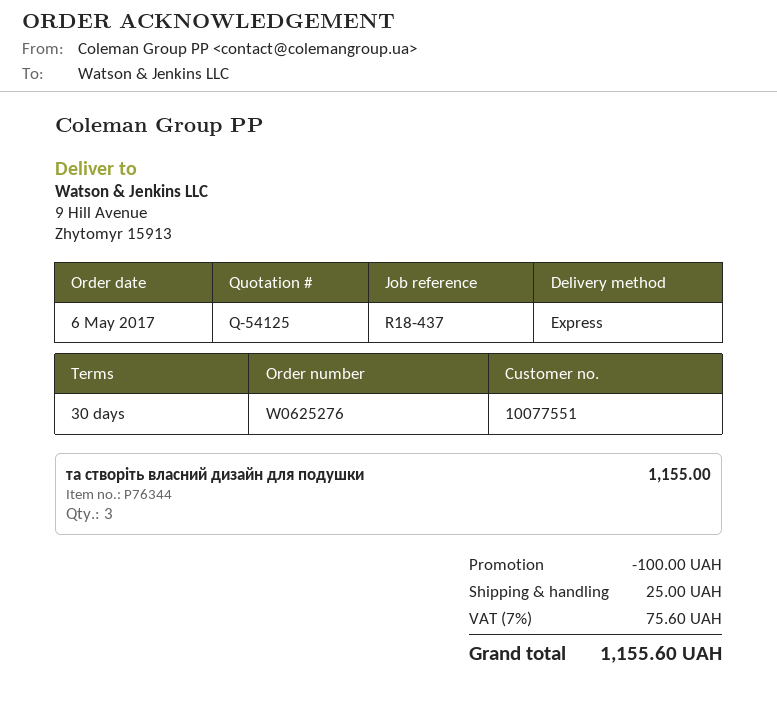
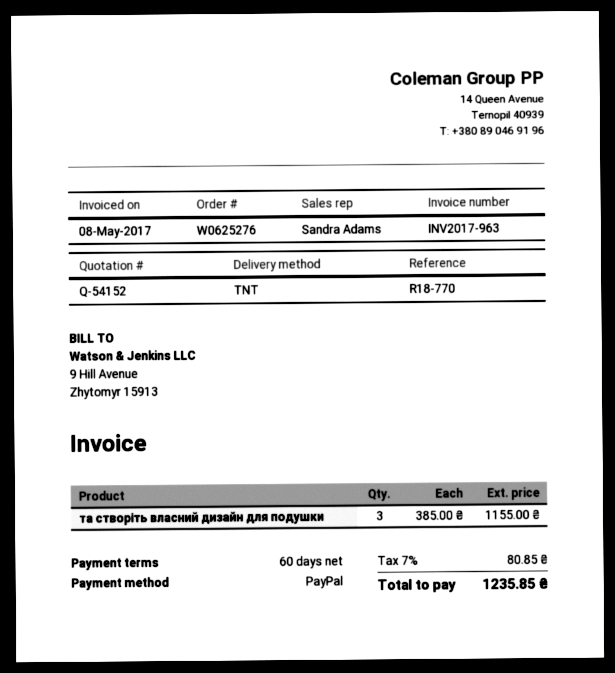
quote number: Q-54125 -> Q-54152
payment terms: 30 days -> 60 days
reference: R18-437 -> R18-770
shipping method: express -> TNT
discount: 100.00 -> none
shipping: 25.00 -> none
tax: 7% = 75.60 -> 7% = 80.85
total: 1155.60 -> 1235.85

